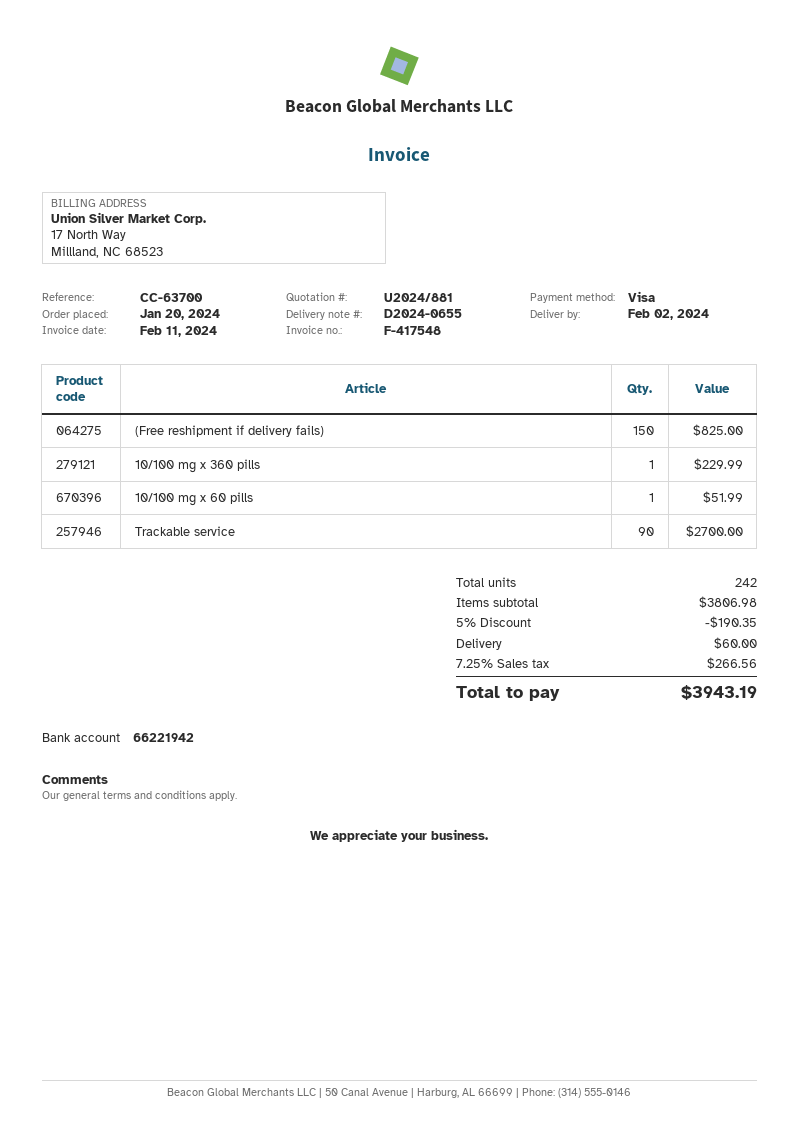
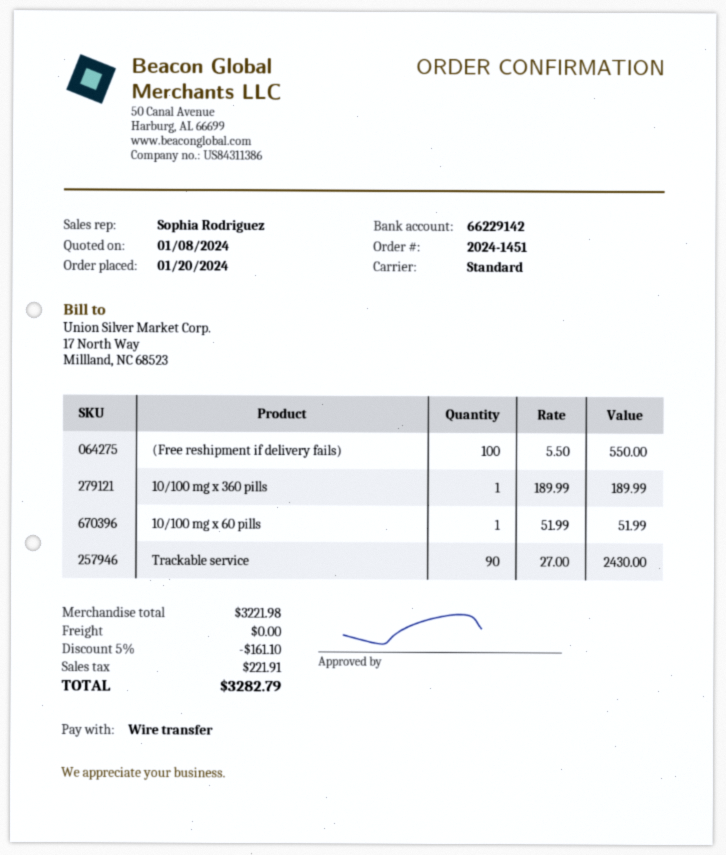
payment method: Visa -> bank transfer
bank account: 66221942 -> 66229142
(Free reshipment if delivery fails): 150 for 825.00 -> 100 for 550.00
10/100 mg x 360 pills: 1 for 229.99 -> 1 for 189.99
Trackable service: 90 for 2700.00 -> 90 for 2430.00
subtotal: 3806.98 -> 3221.98
discount: 5% = 190.35 -> 5% = 161.10
shipping: 60.00 -> 0.00
tax: 266.56 -> 221.91
total: 3943.19 -> 3282.79

